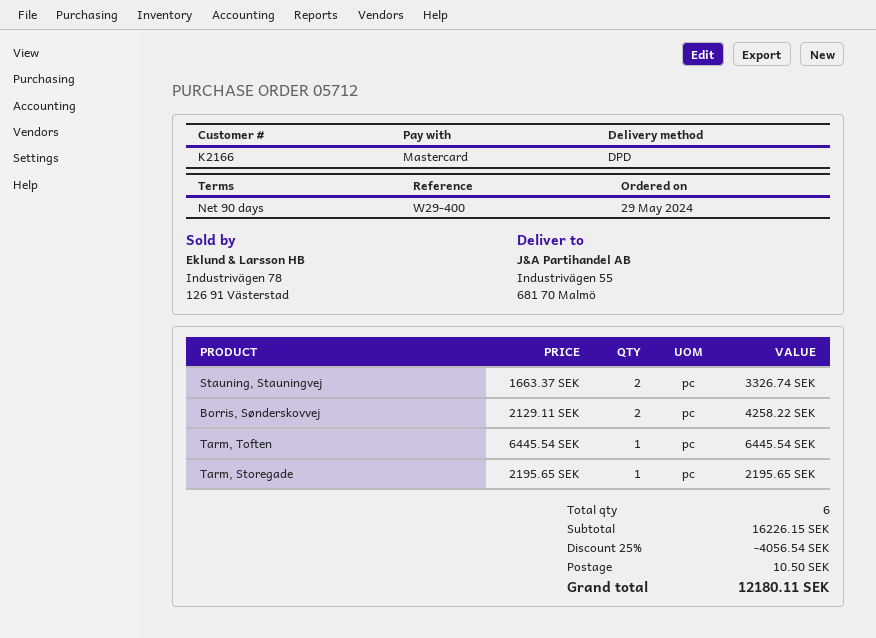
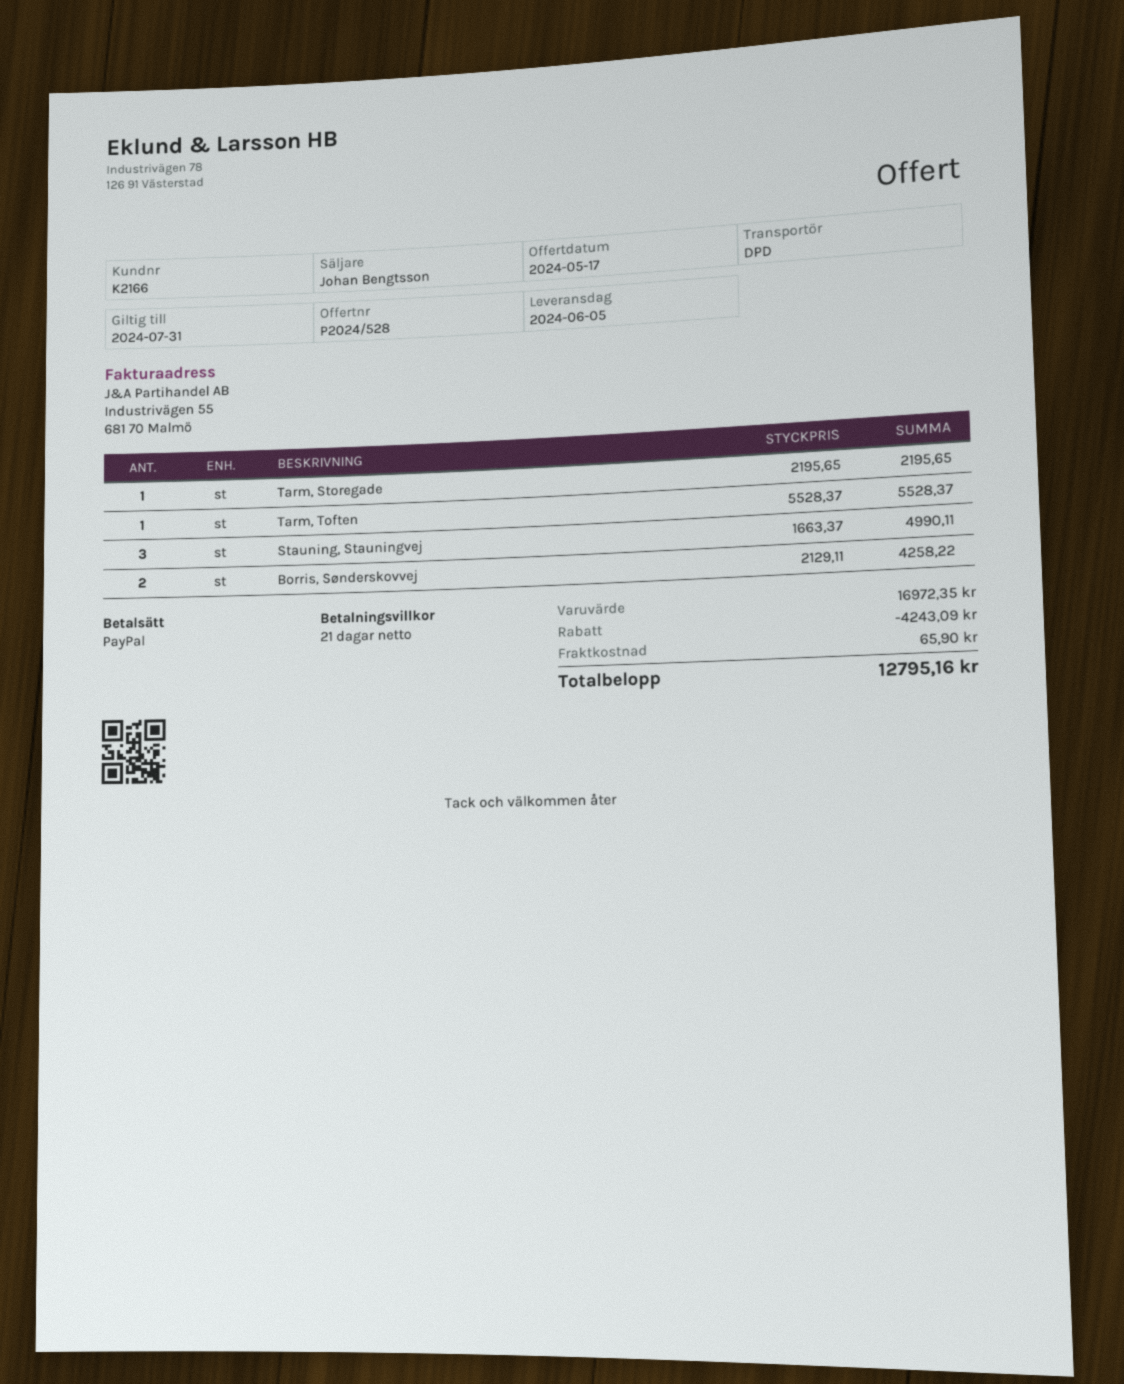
payment terms: 90 days -> 21 days
payment method: Mastercard -> PayPal
Stauning, Stauningvej: 2 x 1663.37 = 3326.74 -> 3 x 1663.37 = 4990.11
Tarm, Toften: 1 x 6445.54 = 6445.54 -> 1 x 5528.37 = 5528.37
subtotal: 16226.15 -> 16972.35
discount: 4056.54 -> 4243.09
shipping: 10.50 -> 65.90
total: 12180.11 -> 12795.16

